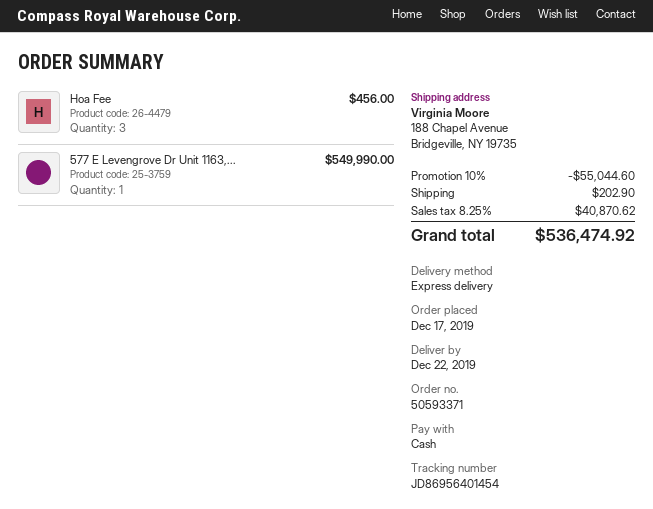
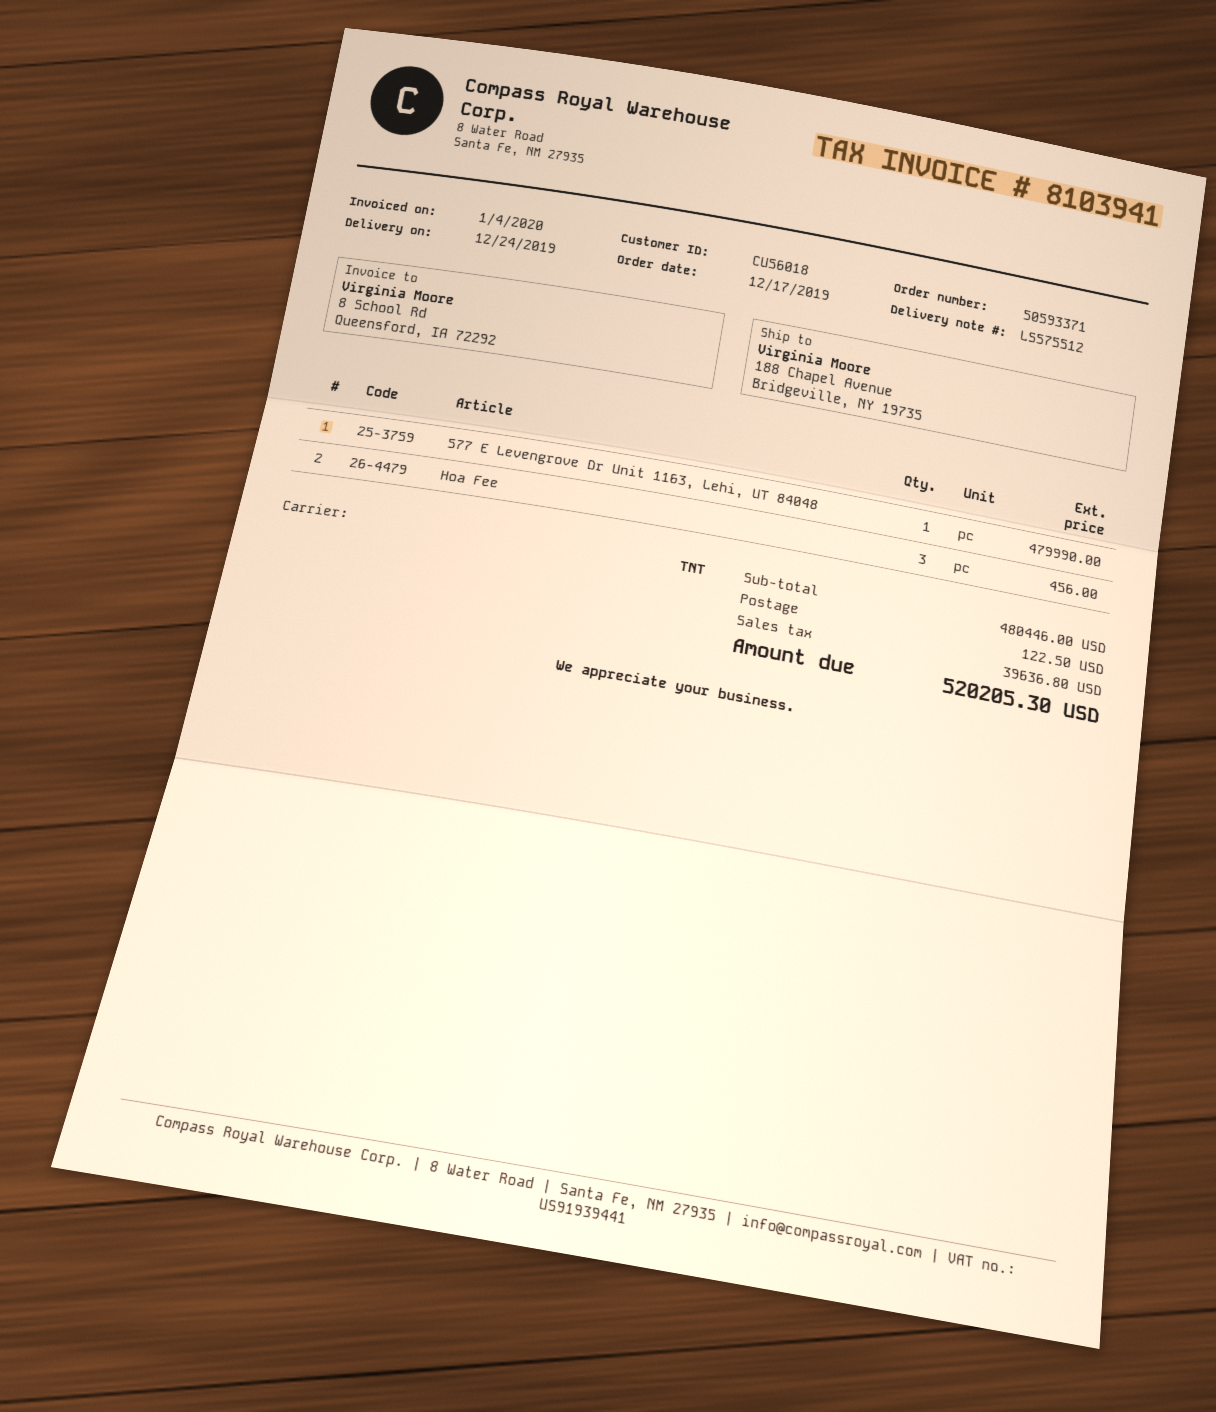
delivery date: 2019-12-22 -> 2019-12-24
shipping method: express -> TNT
577 E Levengrove Dr Unit 1163,...: 1 for 549990.00 -> 1 for 479990.00
discount: 10% = 55044.60 -> none
shipping: 202.90 -> 122.50
tax: 40870.62 -> 39636.80
total: 536474.92 -> 520205.30

